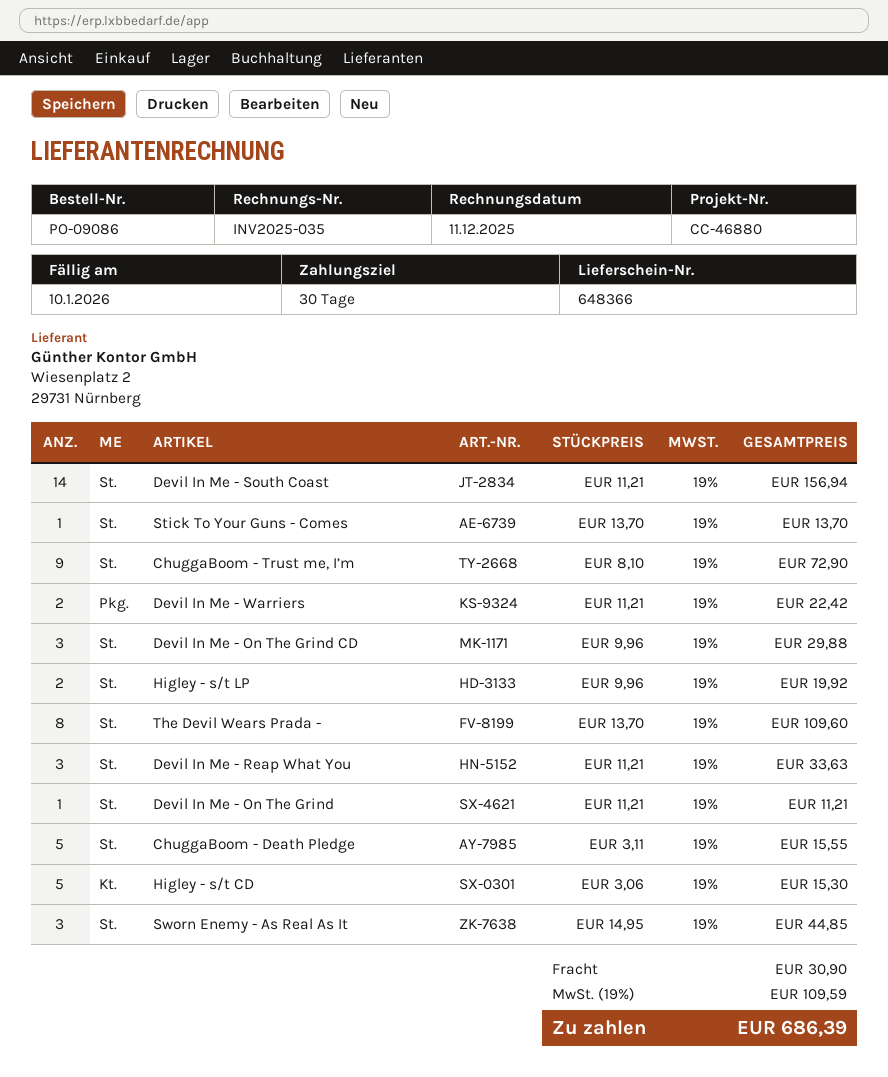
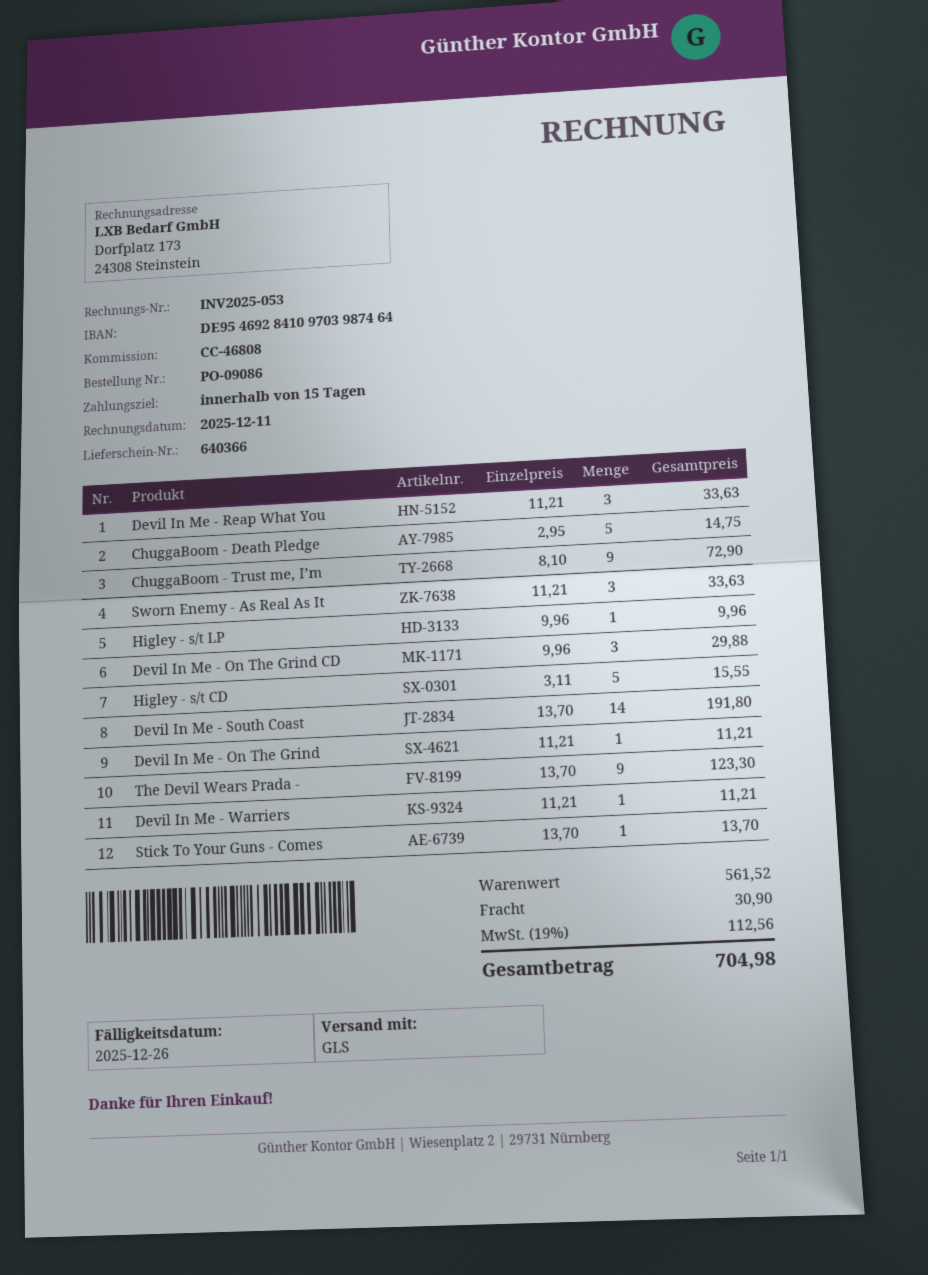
delivery note number: 648366 -> 640366
invoice number: INV2025-035 -> INV2025-053
payment terms: 30 days -> 15 days
due date: 2026-01-10 -> 2025-12-26
reference: CC-46880 -> CC-46808
Devil In Me - South Coast: 14 x 11.21 = 156.94 -> 14 x 13.70 = 191.80
Devil In Me - Warriers: 2 x 11.21 = 22.42 -> 1 x 11.21 = 11.21
Higley - s/t LP: 2 x 9.96 = 19.92 -> 1 x 9.96 = 9.96
The Devil Wears Prada -: 8 x 13.70 = 109.60 -> 9 x 13.70 = 123.30
ChuggaBoom - Death Pledge: 5 x 3.11 = 15.55 -> 5 x 2.95 = 14.75
Higley - s/t CD: 5 x 3.06 = 15.30 -> 5 x 3.11 = 15.55
Sworn Enemy - As Real As It: 3 x 14.95 = 44.85 -> 3 x 11.21 = 33.63
tax: 19% = 109.59 -> 19% = 112.56
total: 686.39 -> 704.98

